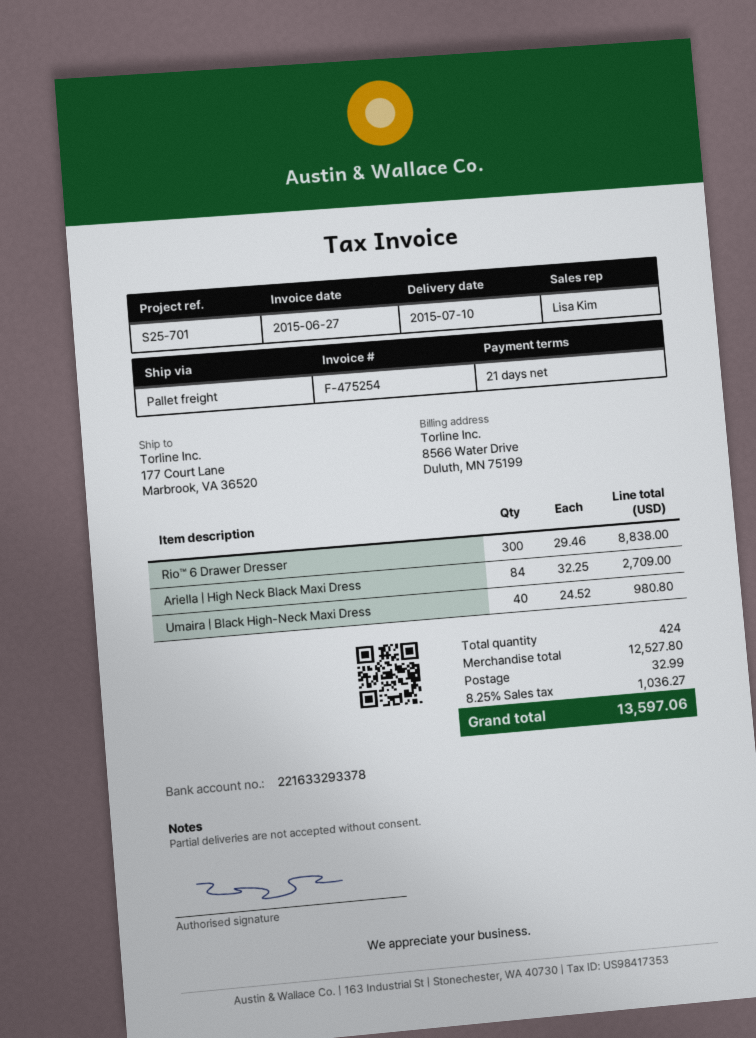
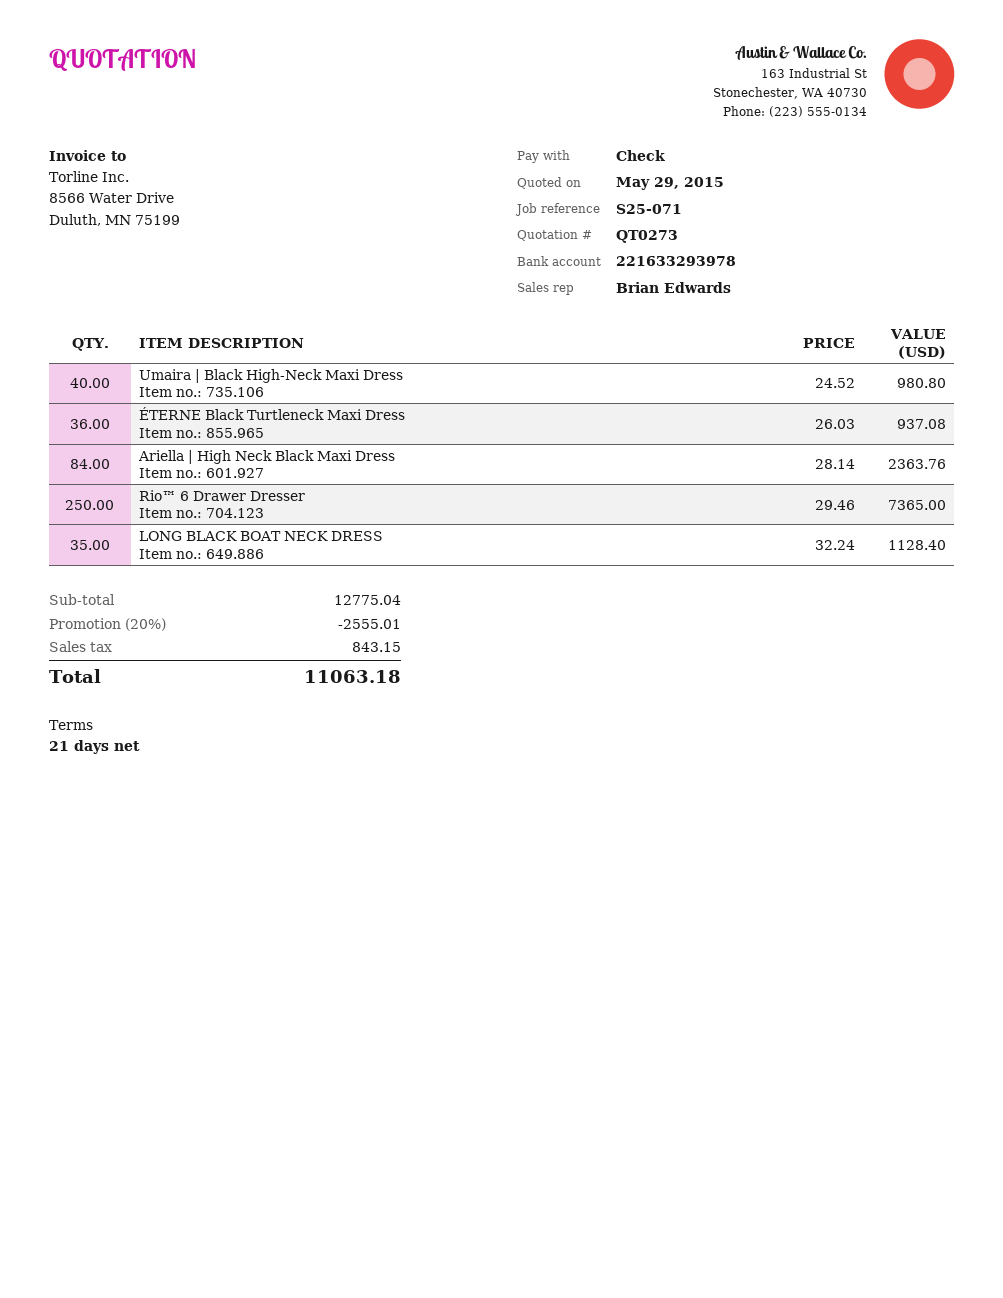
reference: S25-701 -> S25-071
sales rep: Lisa Kim -> Brian Edwards
bank account: 221633293378 -> 221633293978
Rio™ 6 Drawer Dresser: 300 x 29.46 = 8838.00 -> 250 x 29.46 = 7365.00
Ariella | High Neck Black Maxi Dress: 84 x 32.25 = 2709.00 -> 84 x 28.14 = 2363.76
ÉTERNE Black Turtleneck Maxi Dress: none -> 36 x 26.03 = 937.08
LONG BLACK BOAT NECK DRESS: none -> 35 x 32.24 = 1128.40
subtotal: 12527.80 -> 12775.04
discount: none -> 20% = 2555.01
shipping: 32.99 -> none
tax: 1036.27 -> 843.15
total: 13597.06 -> 11063.18

